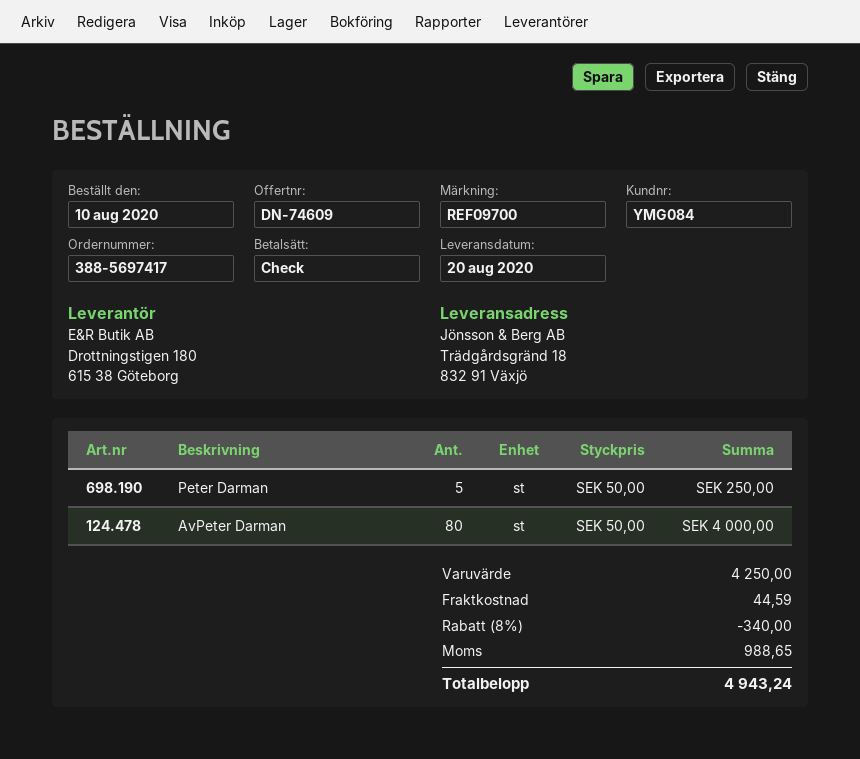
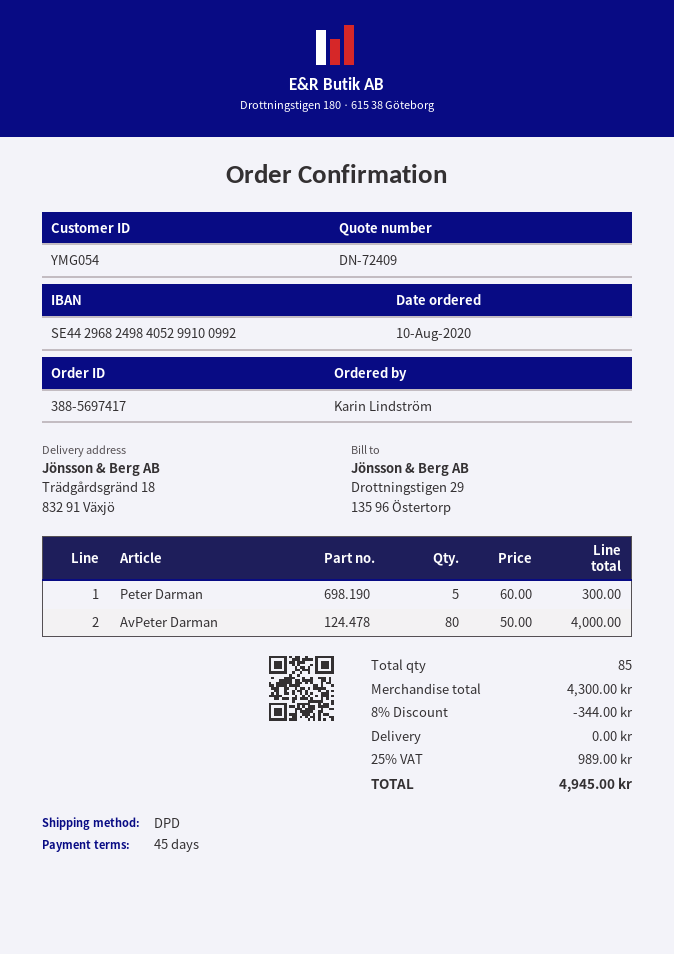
quote number: DN-74609 -> DN-72409
customer number: YMG084 -> YMG054
Peter Darman: 5 x 50.00 = 250.00 -> 5 x 60.00 = 300.00
subtotal: 4250.00 -> 4300.00
discount: 8% = 340.00 -> 8% = 344.00
shipping: 44.59 -> 0.00
tax: 988.65 -> 989.00
total: 4943.24 -> 4945.00

